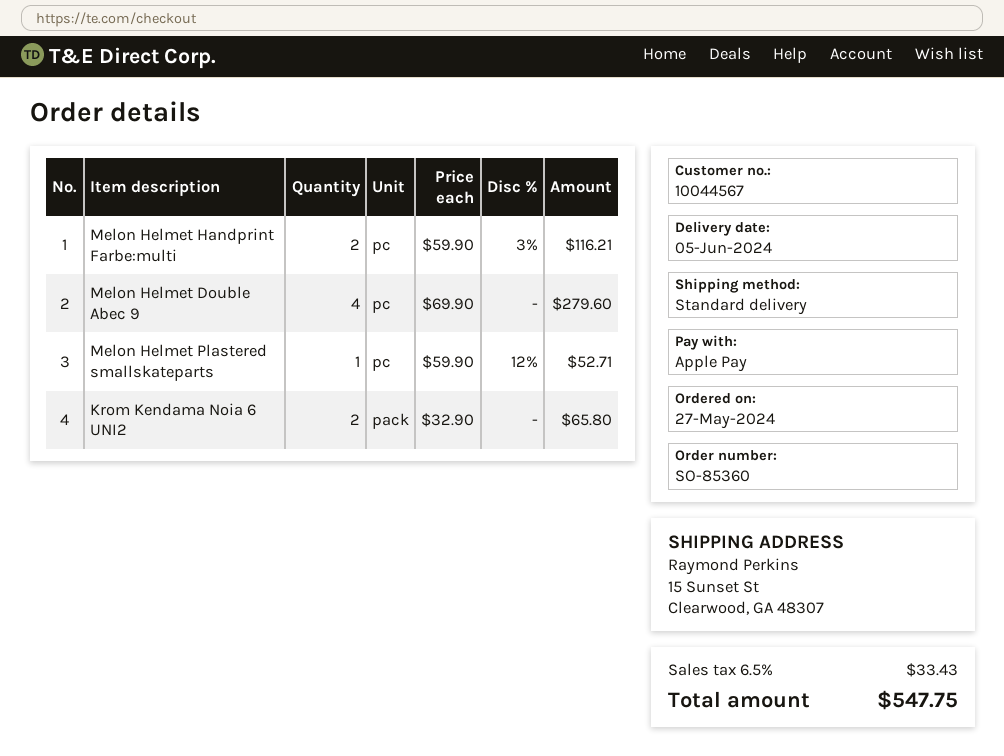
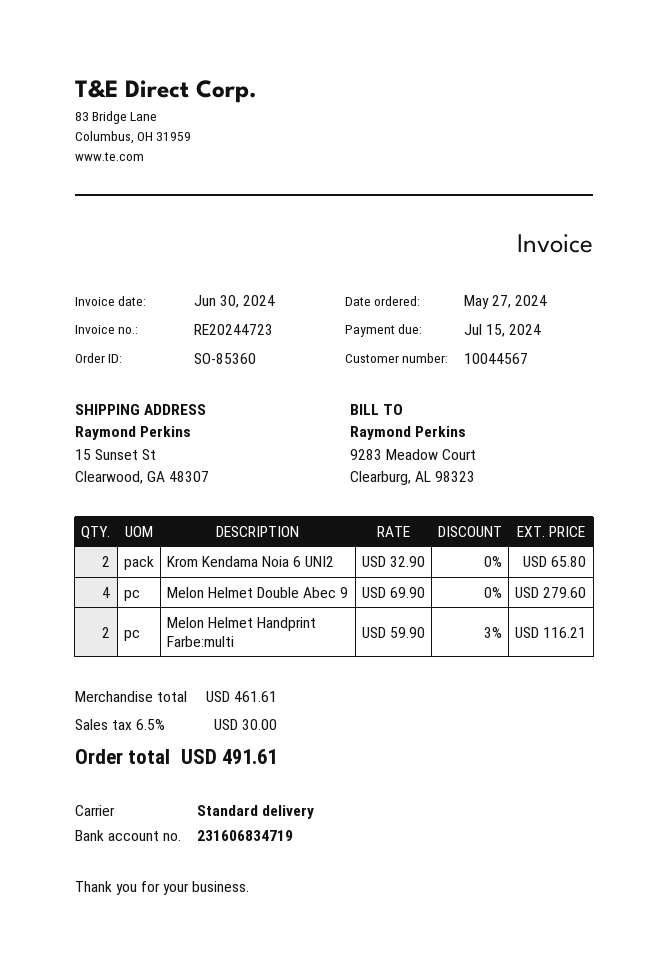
Melon Helmet Plastered smallskateparts: 1 x 59.90 - 12% = 52.71 -> none
tax: 6.5% = 33.43 -> 6.5% = 30.00
total: 547.75 -> 491.61

